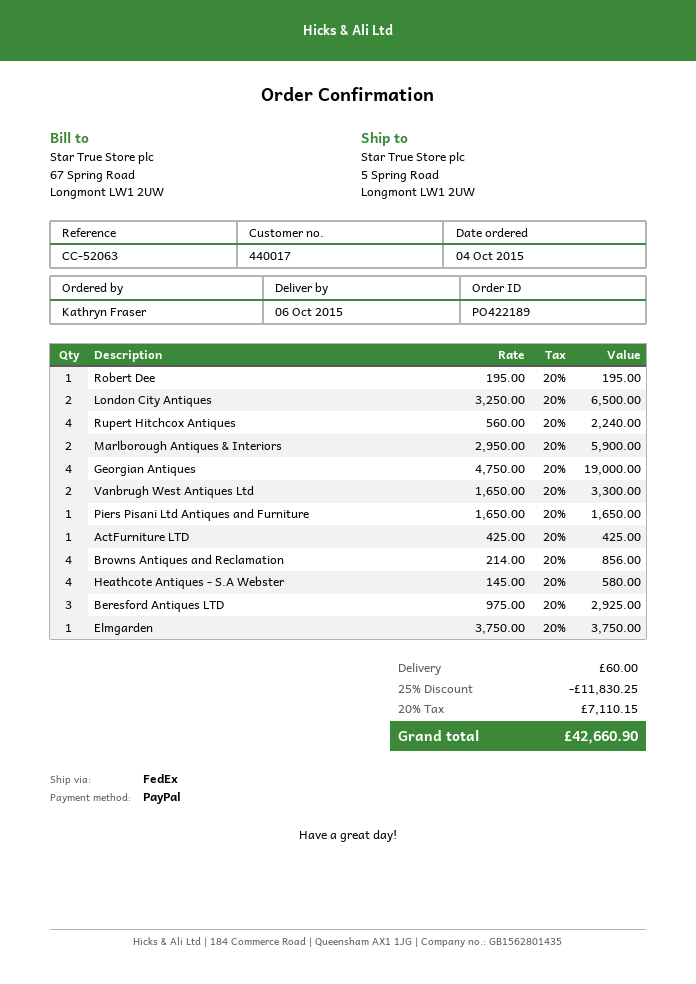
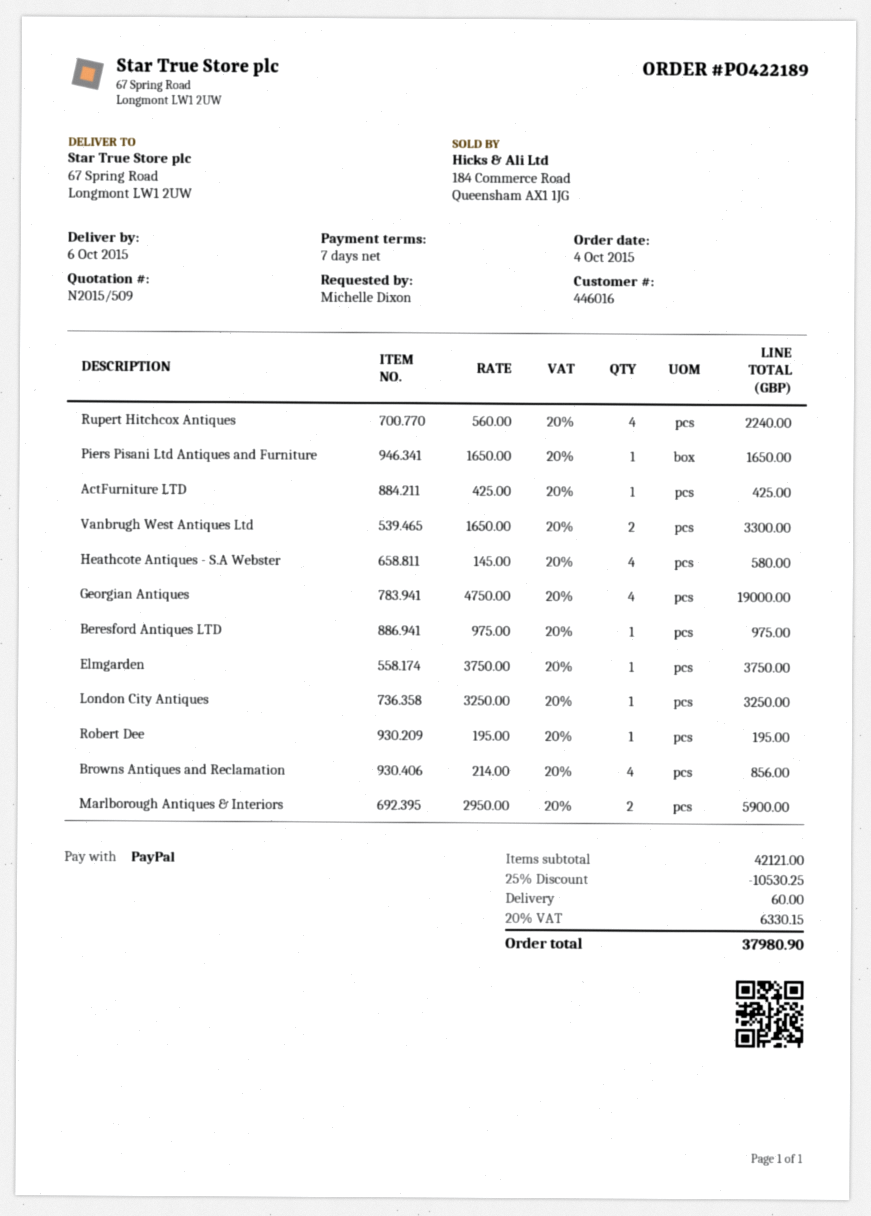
customer number: 440017 -> 446016
ordered by: Kathryn Fraser -> Michelle Dixon
ship to: 5 Spring Road, Longmont LW1 2UW -> 67 Spring Road, Longmont LW1 2UW
London City Antiques: 2 x 3250.00 = 6500.00 -> 1 x 3250.00 = 3250.00
Beresford Antiques LTD: 3 x 975.00 = 2925.00 -> 1 x 975.00 = 975.00
discount: 25% = 11830.25 -> 25% = 10530.25
tax: 20% = 7110.15 -> 20% = 6330.15
total: 42660.90 -> 37980.90

